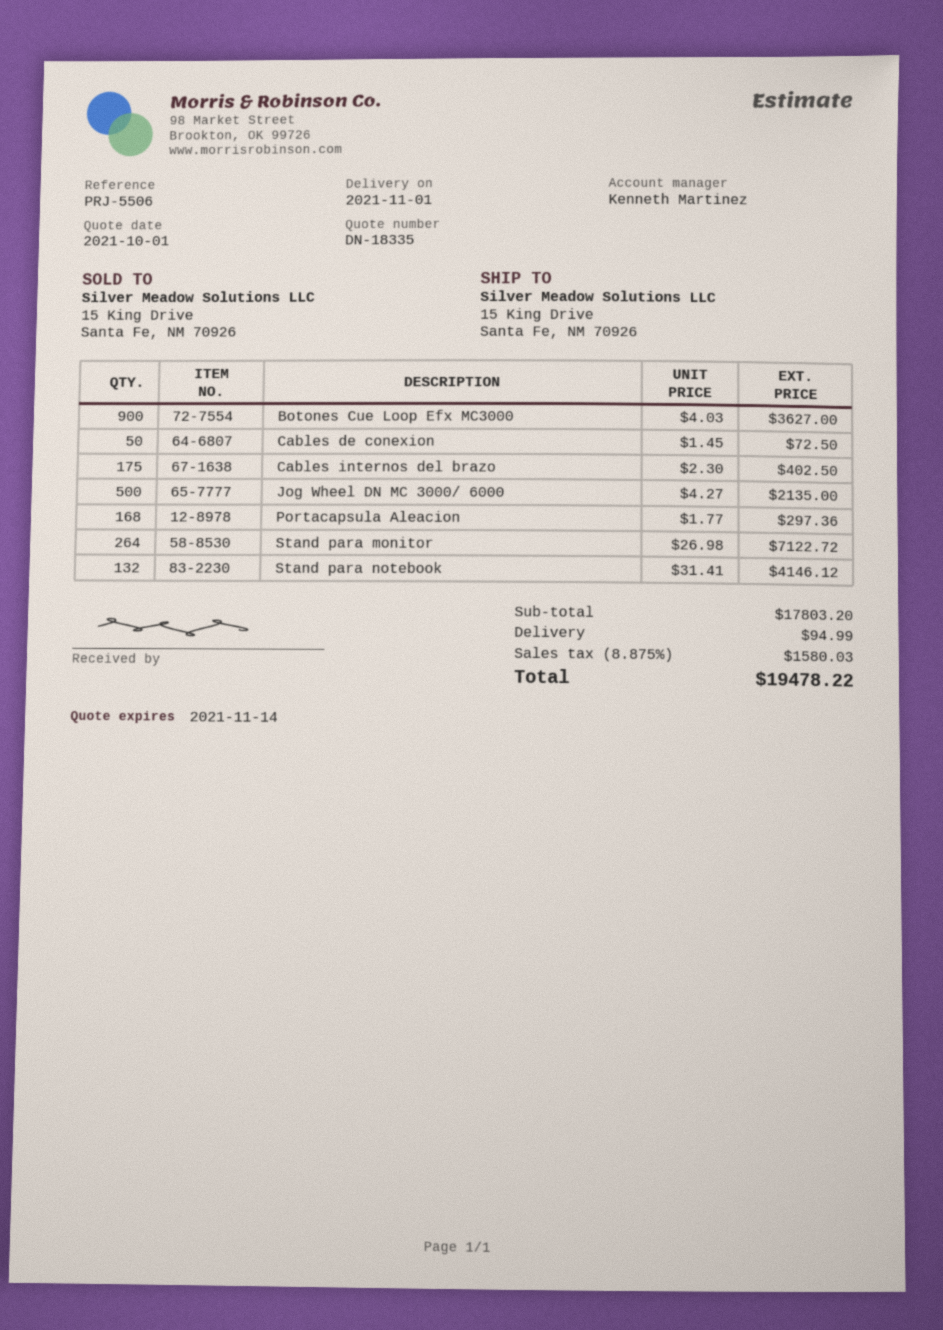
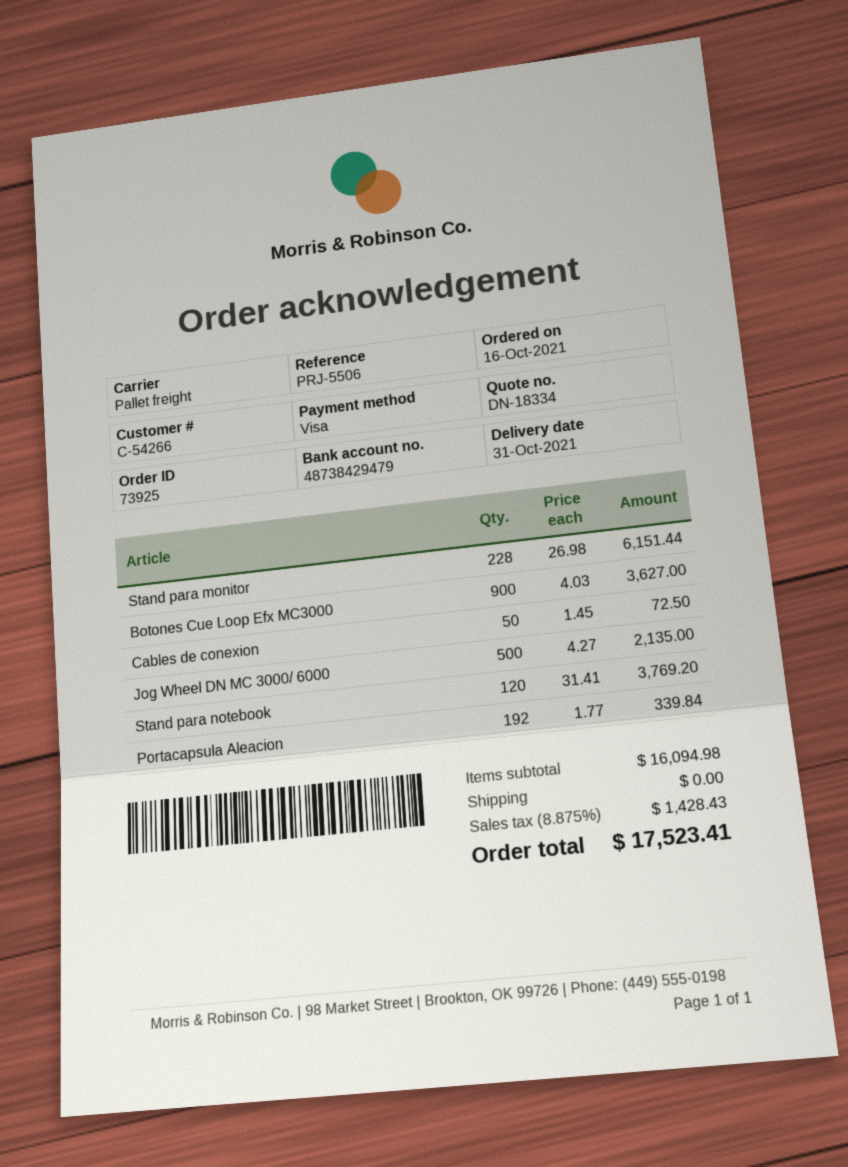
quote number: DN-18335 -> DN-18334
delivery date: 2021-11-01 -> 2021-10-31
Cables internos del brazo: 175 x 2.30 = 402.50 -> none
Portacapsula Aleacion: 168 x 1.77 = 297.36 -> 192 x 1.77 = 339.84
Stand para monitor: 264 x 26.98 = 7122.72 -> 228 x 26.98 = 6151.44
Stand para notebook: 132 x 31.41 = 4146.12 -> 120 x 31.41 = 3769.20
subtotal: 17803.20 -> 16094.98
shipping: 94.99 -> 0.00
tax: 8.875% = 1580.03 -> 8.875% = 1428.43
total: 19478.22 -> 17523.41

